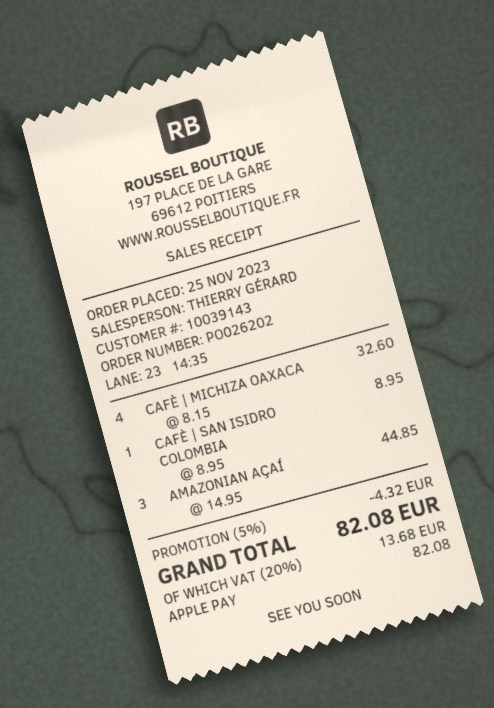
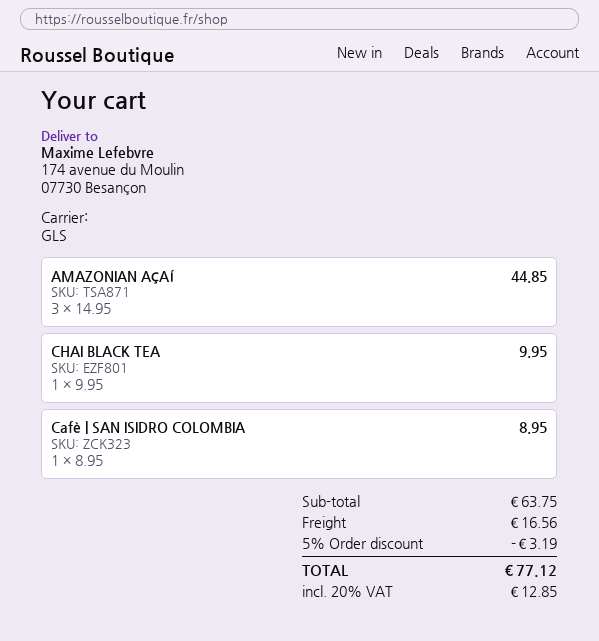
CAFÈ | MICHIZA OAXACA: 4 x 8.15 = 32.60 -> none
CHAI BLACK TEA: none -> 1 x 9.95 = 9.95
discount: 5% = 4.32 -> 5% = 3.19
shipping: none -> 16.56
tax: 20% = 13.68 -> 20% = 12.85
total: 82.08 -> 77.12

